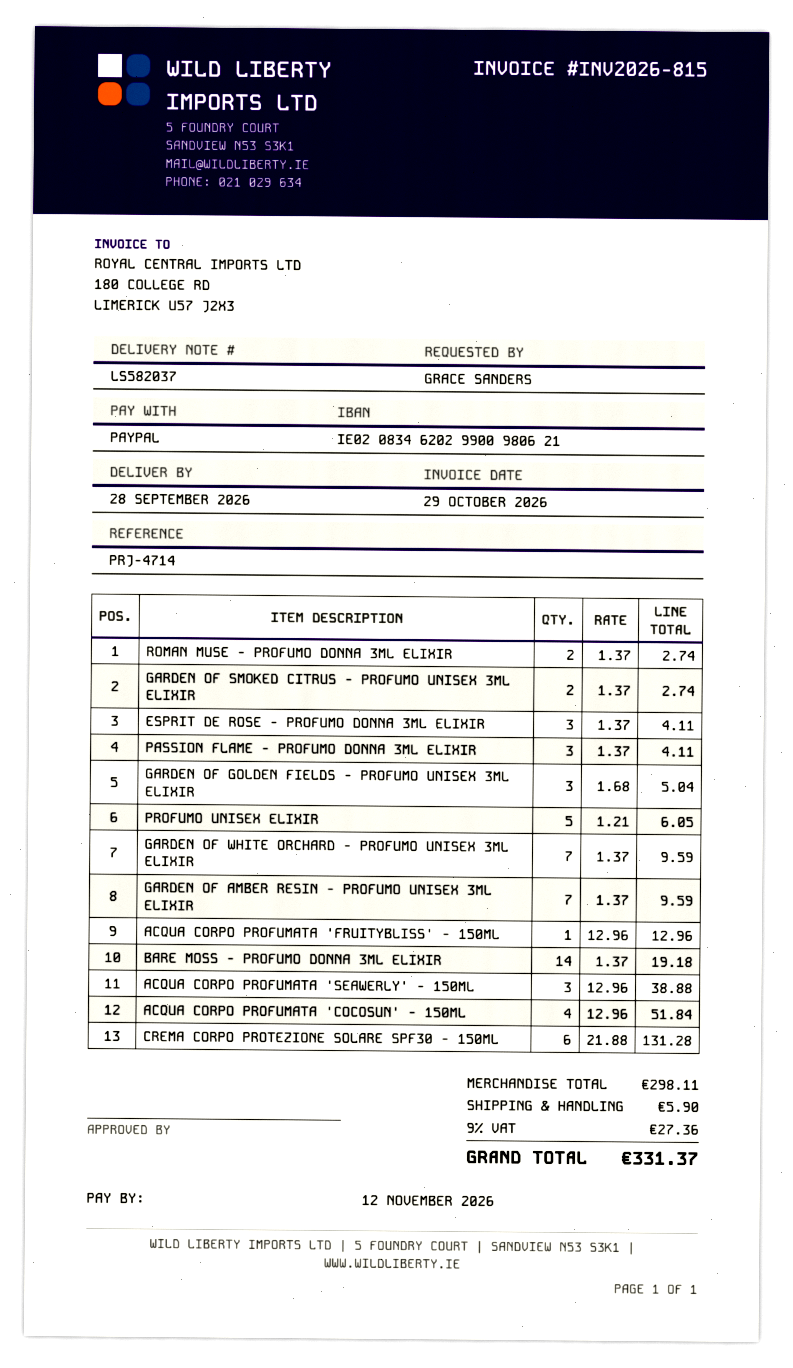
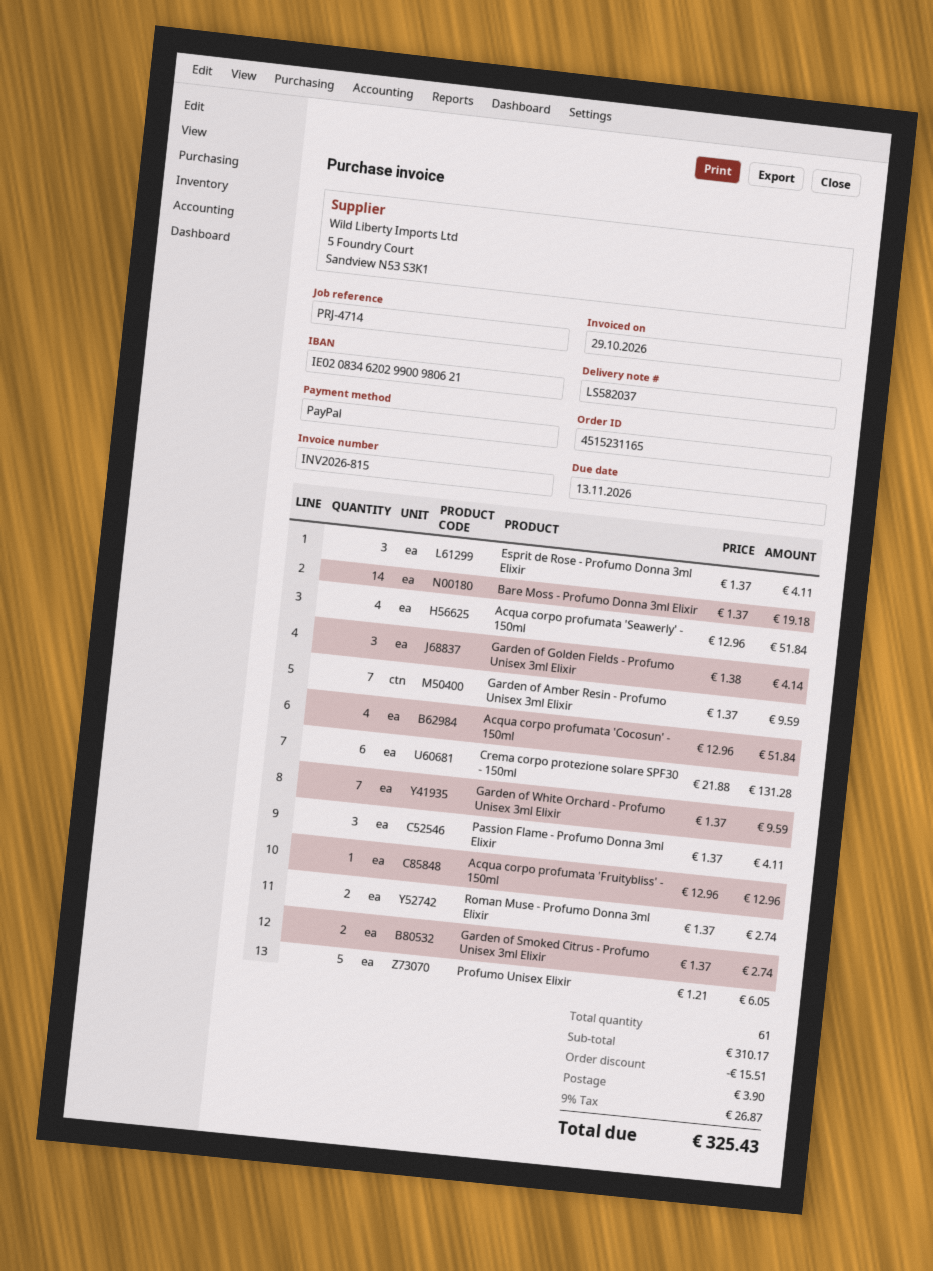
due date: 2026-11-12 -> 2026-11-13
GARDEN OF GOLDEN FIELDS - PROFUMO UNISEX 3ML ELIXIR: 3 x 1.68 = 5.04 -> 3 x 1.38 = 4.14
ACQUA CORPO PROFUMATA 'SEAWERLY' - 150ML: 3 x 12.96 = 38.88 -> 4 x 12.96 = 51.84
subtotal: 298.11 -> 310.17
discount: none -> 15.51
shipping: 5.90 -> 3.90
tax: 9% = 27.36 -> 9% = 26.87
total: 331.37 -> 325.43

